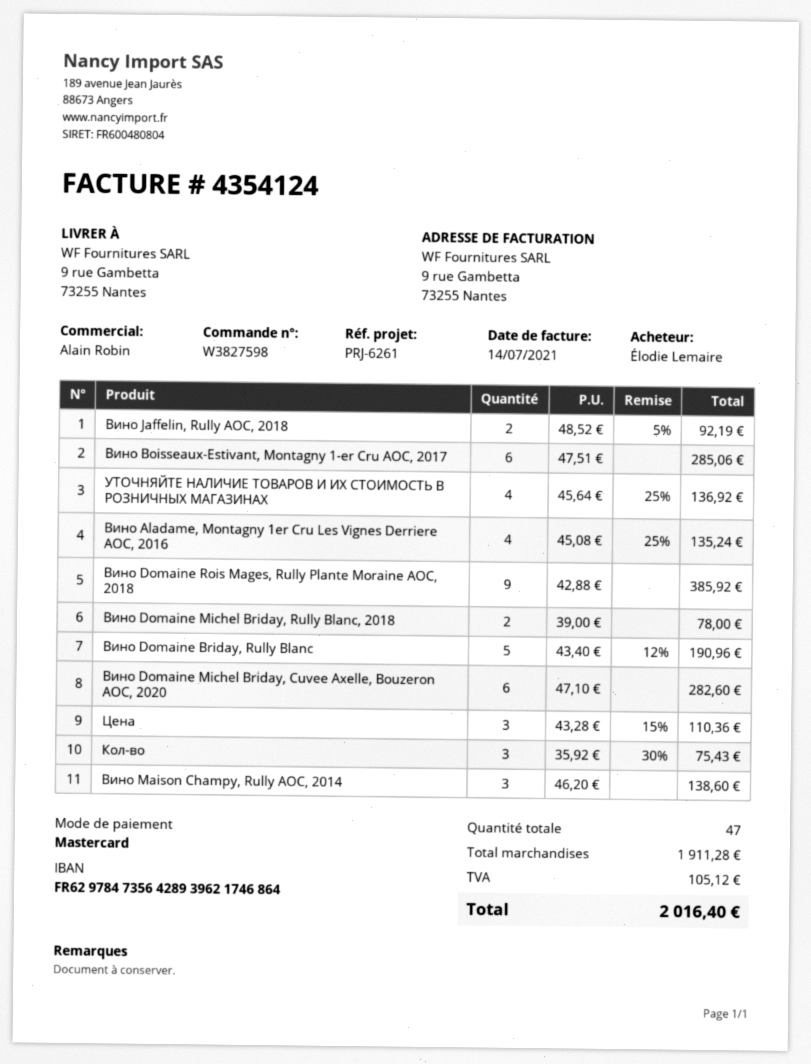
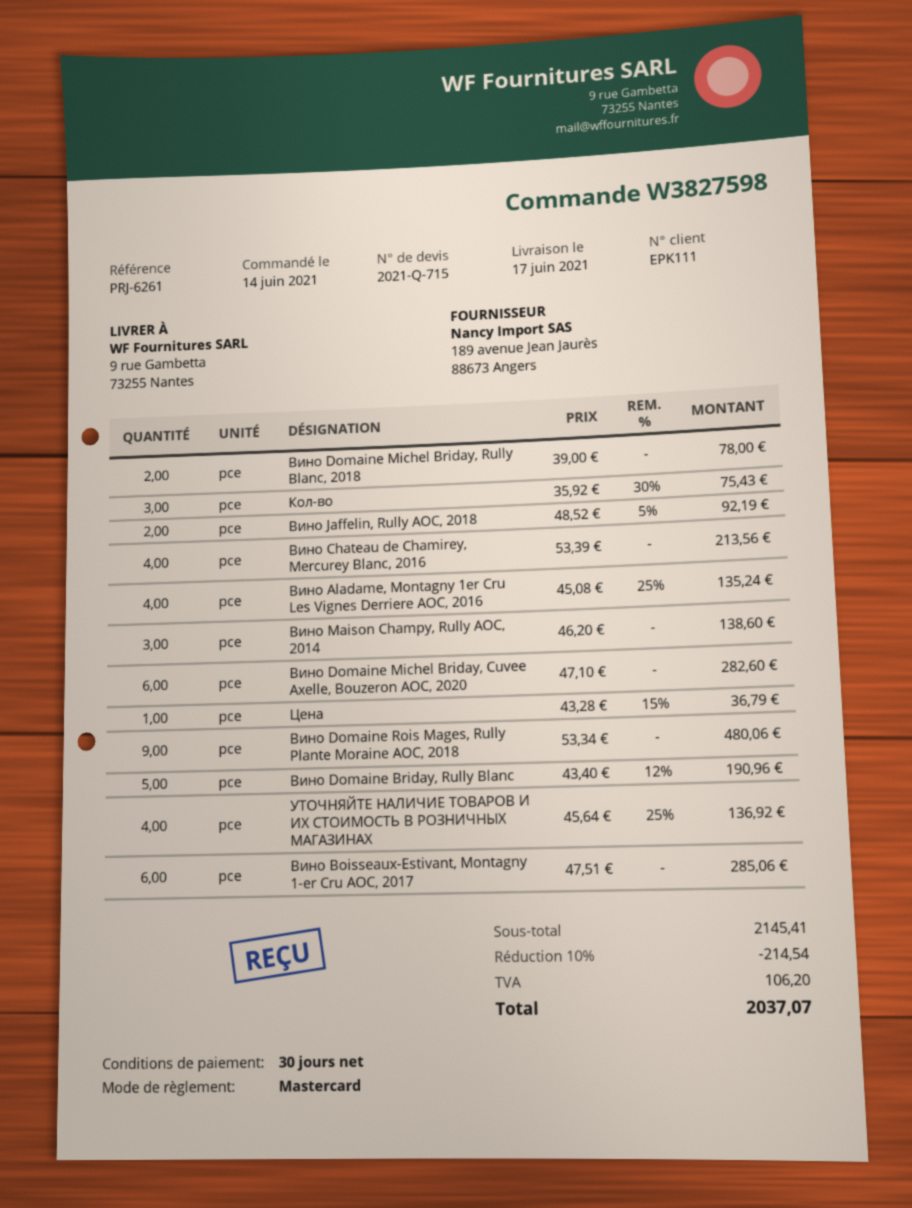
Вино Domaine Rois Mages, Rully Plante Moraine AOC, 2018: 9 x 42.88 = 385.92 -> 9 x 53.34 = 480.06
Цена: 3 x 43.28 - 15% = 110.36 -> 1 x 43.28 - 15% = 36.79
Вино Chateau de Chamirey, Mercurey Blanc, 2016: none -> 4 x 53.39 = 213.56
subtotal: 1911.28 -> 2145.41
discount: none -> 10% = 214.54
tax: 105.12 -> 106.20
total: 2016.40 -> 2037.07

